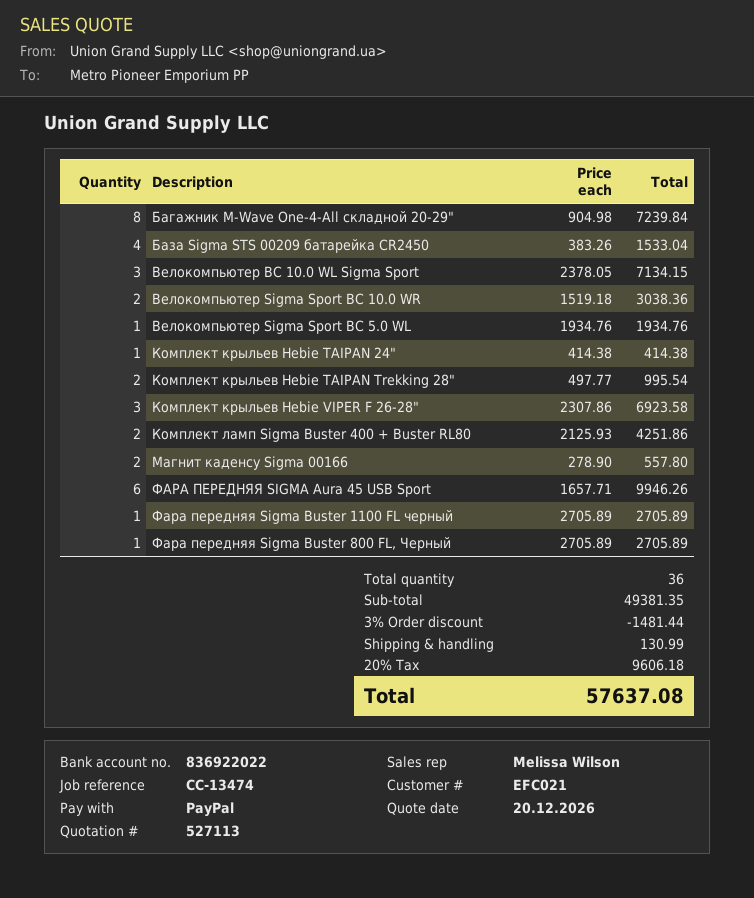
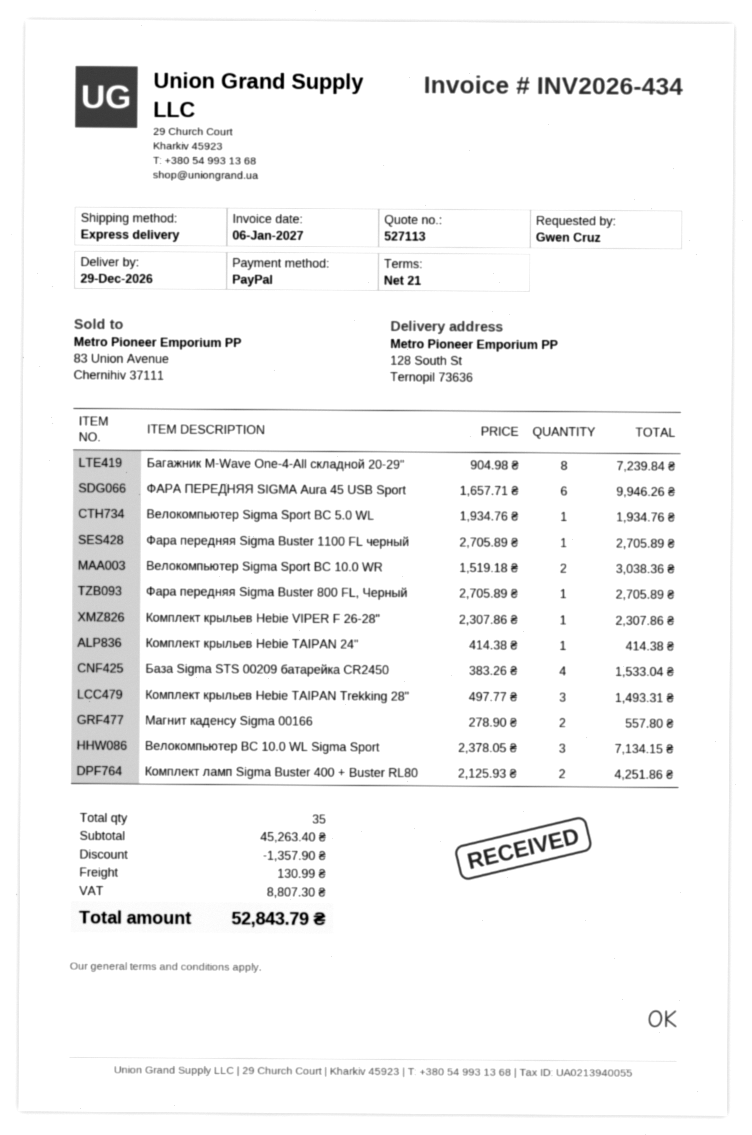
Комплект крыльев Hebie TAIPAN Trekking 28": 2 x 497.77 = 995.54 -> 3 x 497.77 = 1493.31
Комплект крыльев Hebie VIPER F 26-28": 3 x 2307.86 = 6923.58 -> 1 x 2307.86 = 2307.86
total quantity: 36 -> 35
subtotal: 49381.35 -> 45263.40
discount: 1481.44 -> 1357.90
tax: 9606.18 -> 8807.30
total: 57637.08 -> 52843.79

